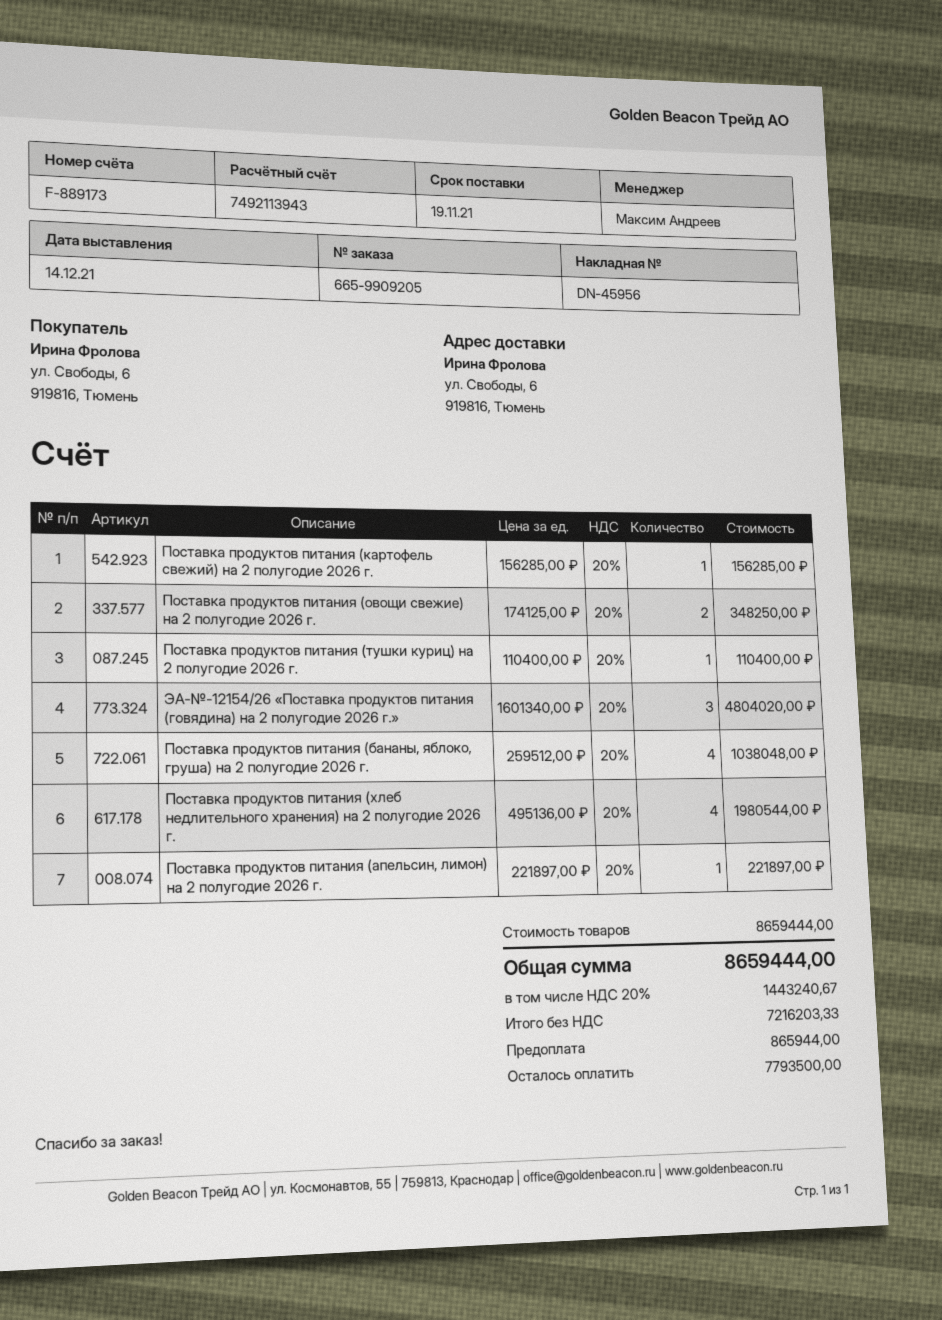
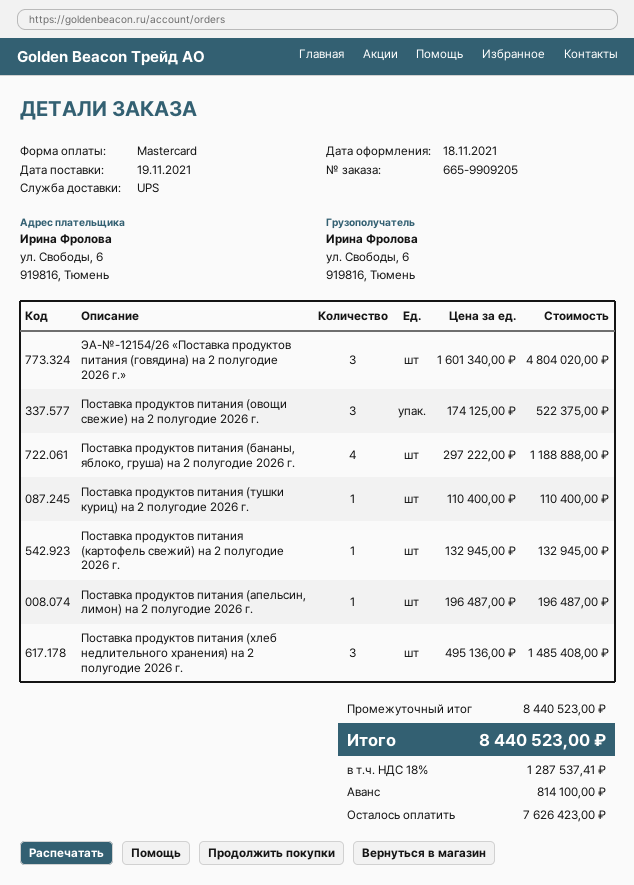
Поставка продуктов питания (картофель свежий) на 2 полугодие 2026 г.: 1 x 156285.00 = 156285.00 -> 1 x 132945.00 = 132945.00
Поставка продуктов питания (овощи свежие) на 2 полугодие 2026 г.: 2 x 174125.00 = 348250.00 -> 3 x 174125.00 = 522375.00
Поставка продуктов питания (бананы, яблоко, груша) на 2 полугодие 2026 г.: 4 x 259512.00 = 1038048.00 -> 4 x 297222.00 = 1188888.00
Поставка продуктов питания (хлеб недлительного хранения) на 2 полугодие 2026 г.: 4 x 495136.00 = 1980544.00 -> 3 x 495136.00 = 1485408.00
Поставка продуктов питания (апельсин, лимон) на 2 полугодие 2026 г.: 1 x 221897.00 = 221897.00 -> 1 x 196487.00 = 196487.00
subtotal: 8659444.00 -> 8440523.00
tax: 20% = 1443240.67 -> 18% = 1287537.41
total: 8659444.00 -> 8440523.00
deposit: 865944.00 -> 814100.00
balance: 7793500.00 -> 7626423.00

